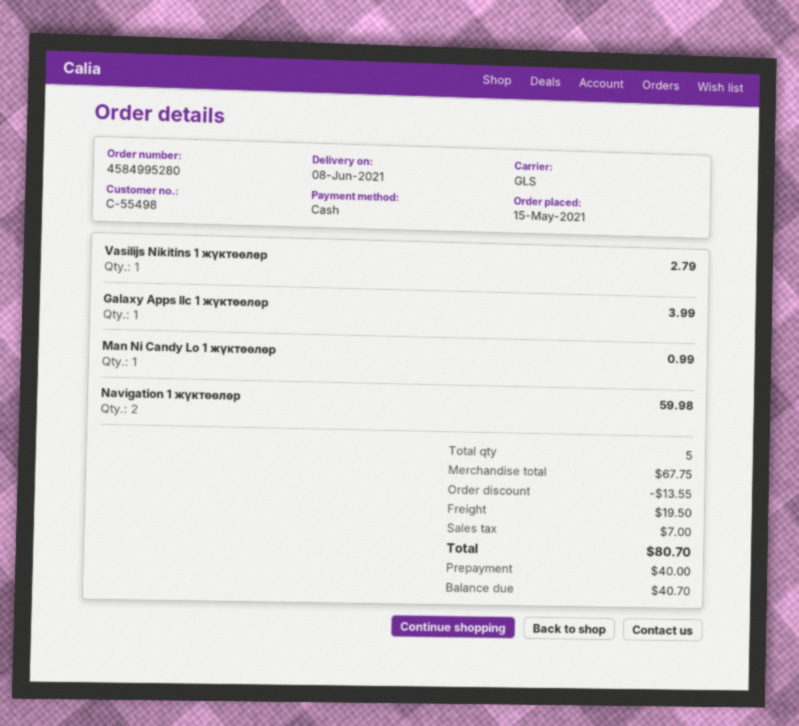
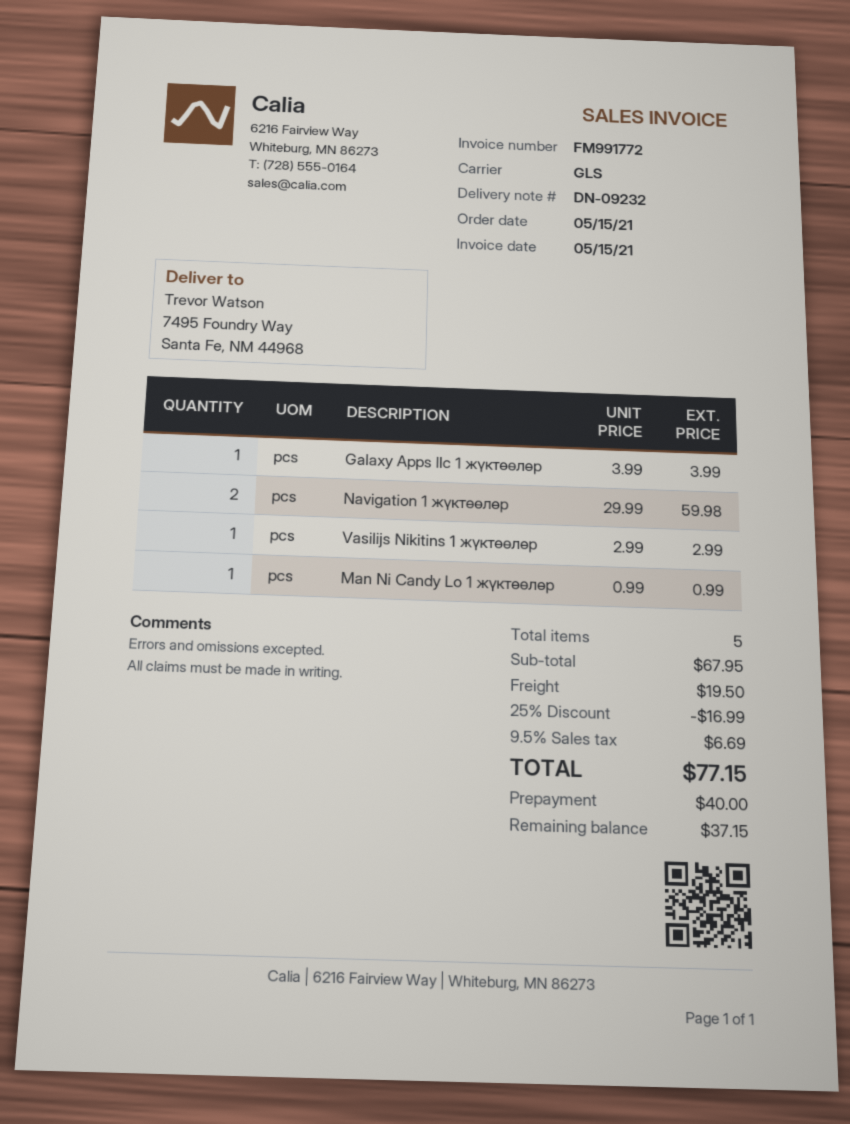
Vasilijs Nikitins 1 жүктөөлөр: 1 for 2.79 -> 1 for 2.99
subtotal: 67.75 -> 67.95
discount: 13.55 -> 16.99
tax: 7.00 -> 6.69
total: 80.70 -> 77.15
balance: 40.70 -> 37.15

